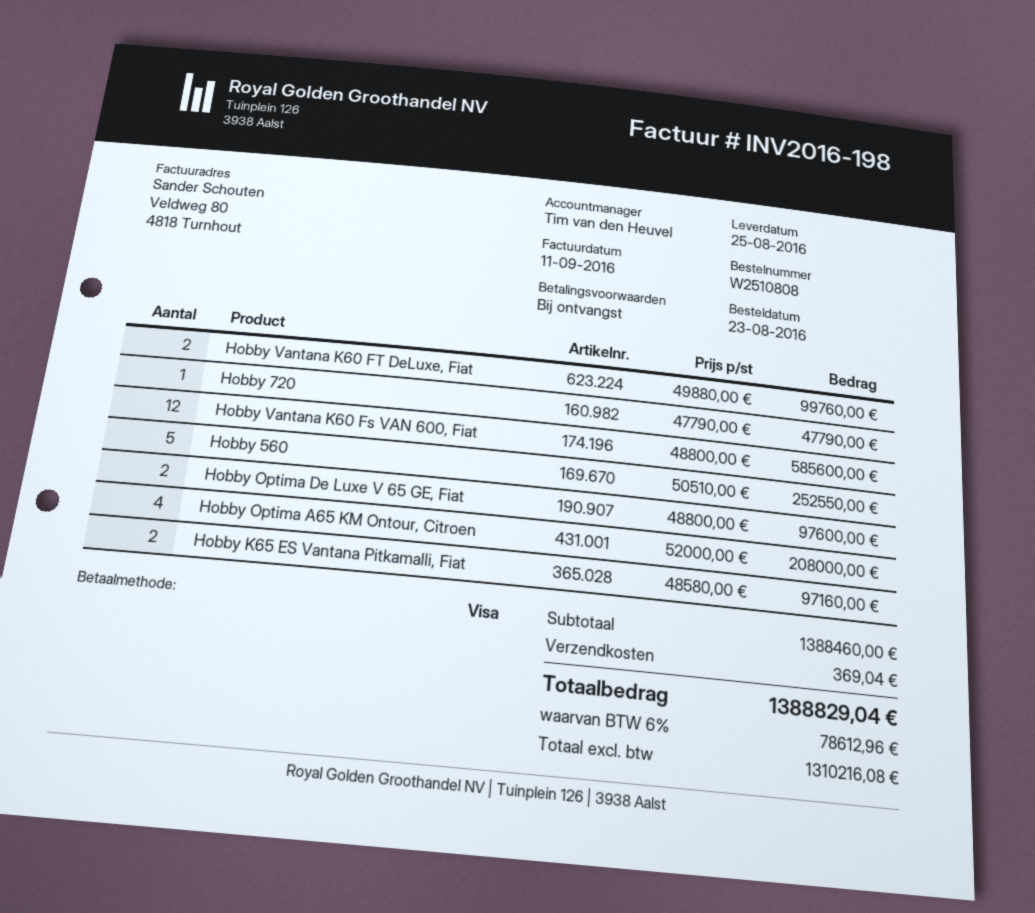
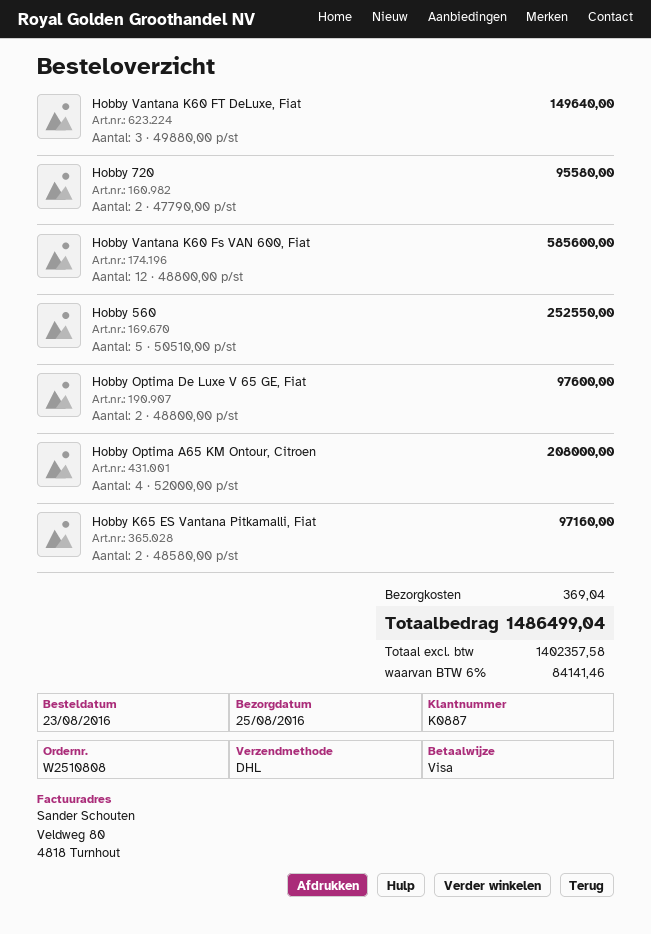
Hobby Vantana K60 FT DeLuxe, Fiat: 2 x 49880.00 = 99760.00 -> 3 x 49880.00 = 149640.00
Hobby 720: 1 x 47790.00 = 47790.00 -> 2 x 47790.00 = 95580.00
net: 1310216.08 -> 1402357.58
tax: 6% = 78612.96 -> 6% = 84141.46
total: 1388829.04 -> 1486499.04

